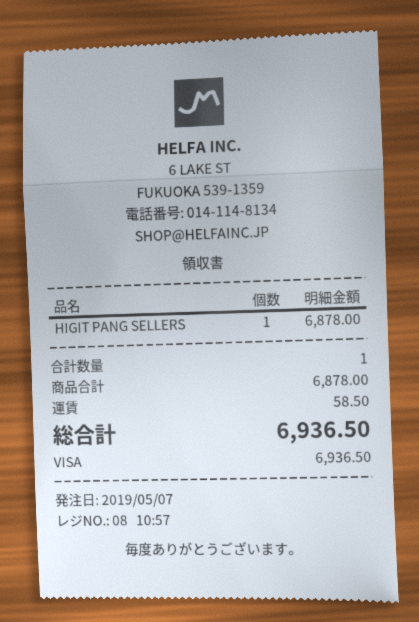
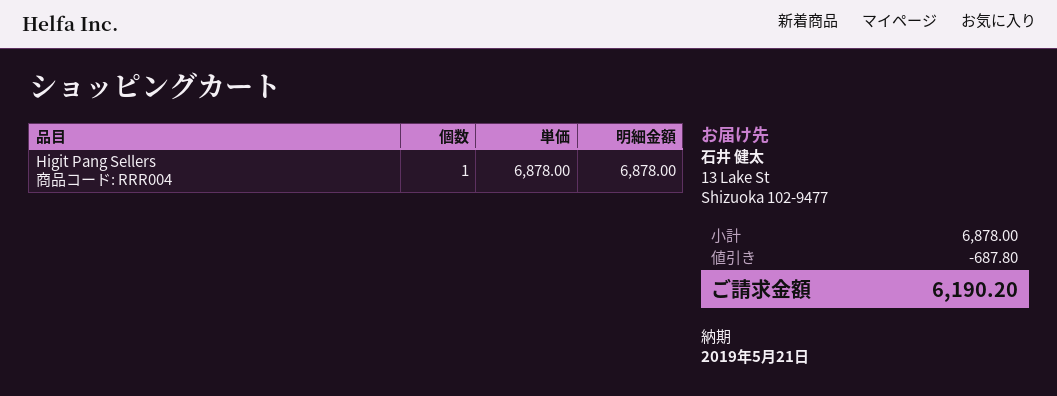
discount: none -> 687.80
shipping: 58.50 -> none
total: 6936.50 -> 6190.20

